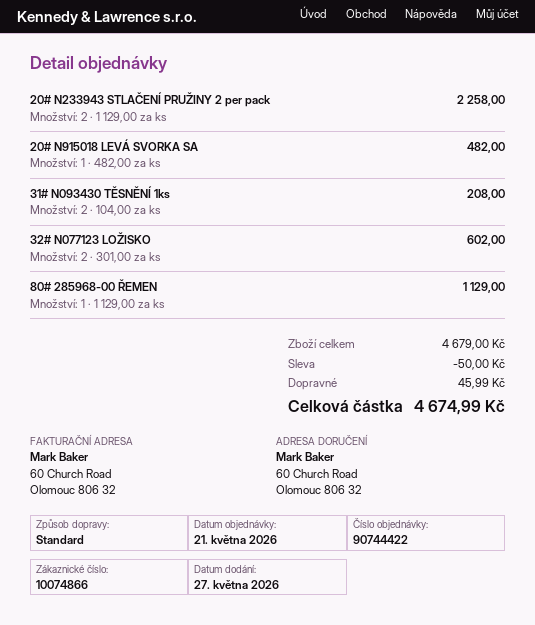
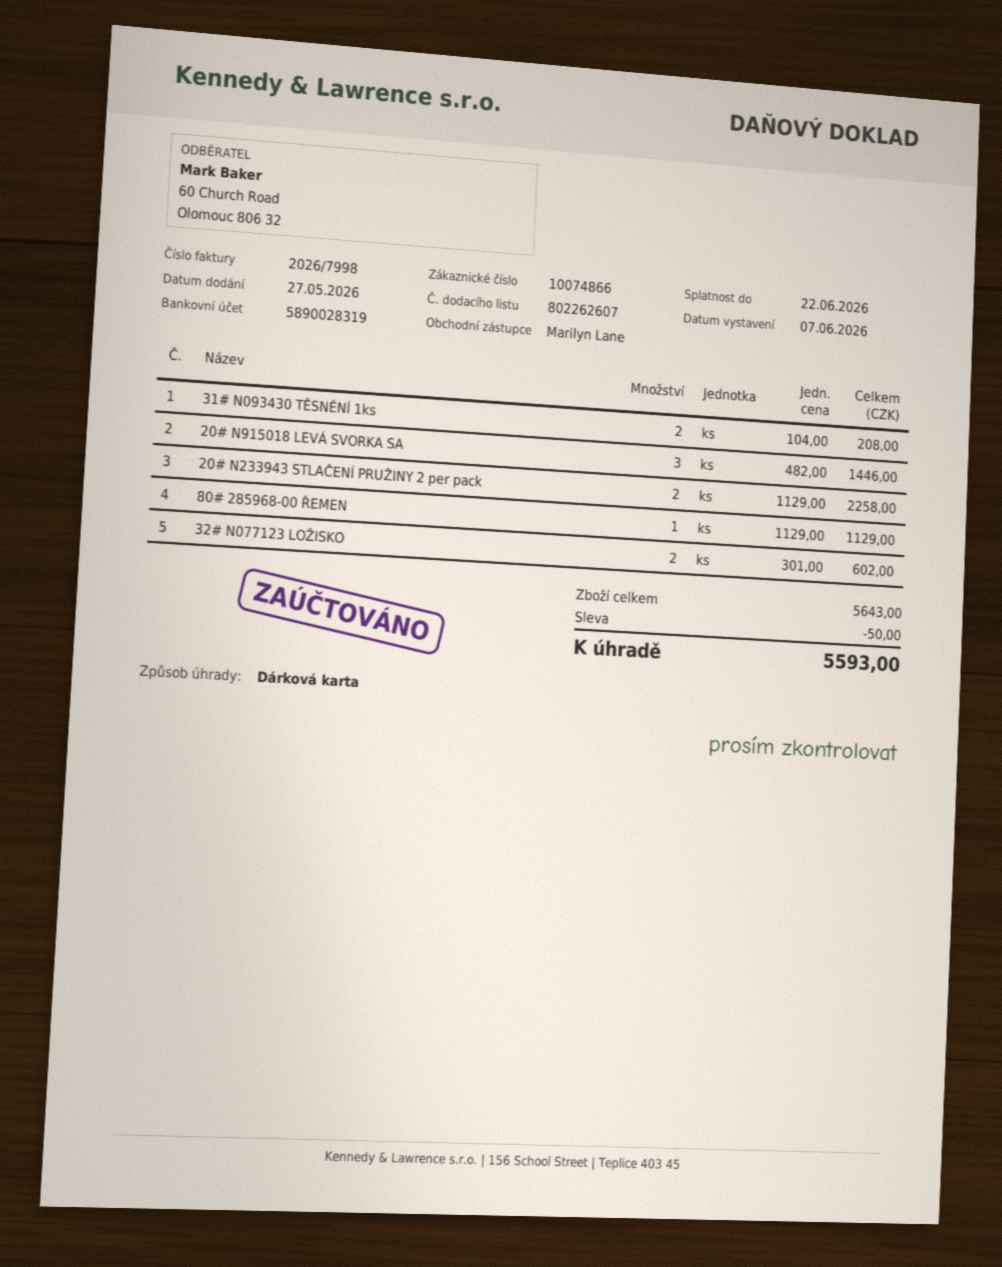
20# N915018 LEVÁ SVORKA SA: 1 x 482.00 = 482.00 -> 3 x 482.00 = 1446.00
subtotal: 4679.00 -> 5643.00
shipping: 45.99 -> none
total: 4674.99 -> 5593.00

